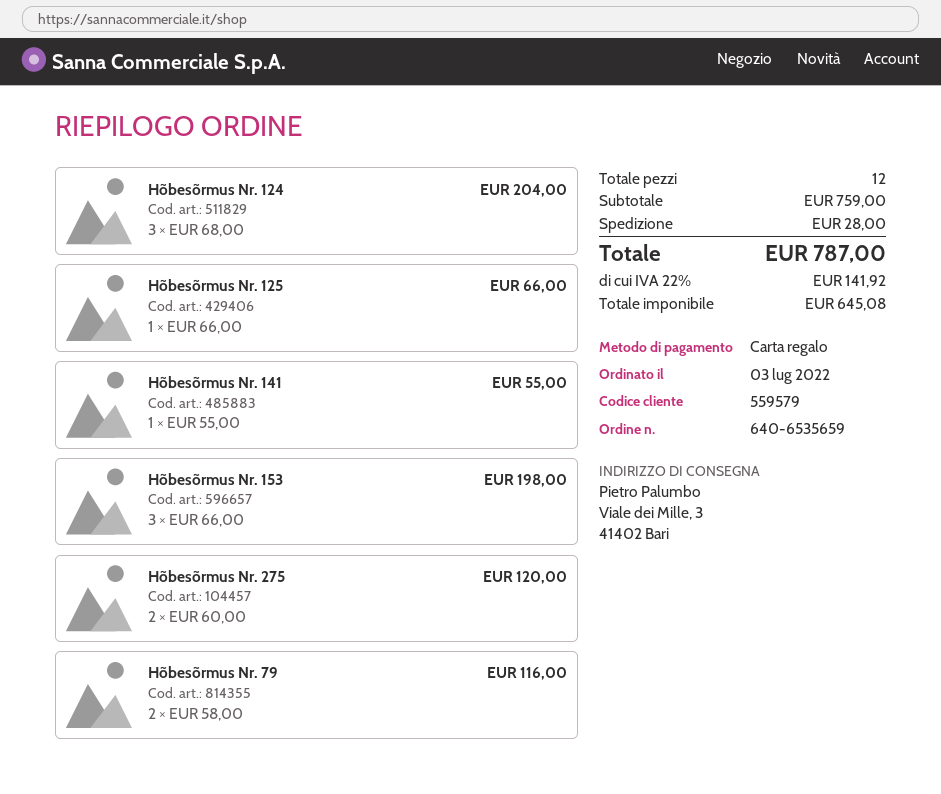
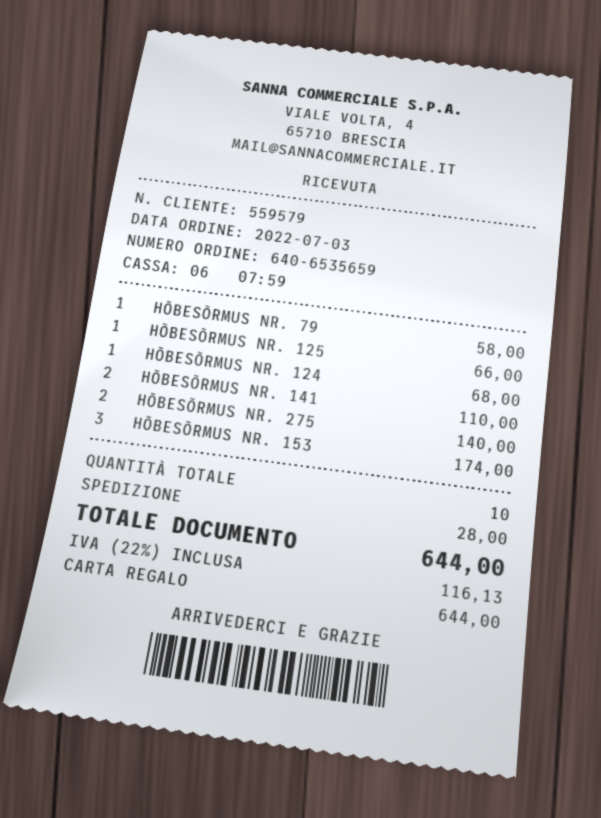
Hõbesõrmus Nr. 124: 3 for 204.00 -> 1 for 68.00
Hõbesõrmus Nr. 141: 1 for 55.00 -> 2 for 110.00
Hõbesõrmus Nr. 153: 3 for 198.00 -> 3 for 174.00
Hõbesõrmus Nr. 275: 2 for 120.00 -> 2 for 140.00
Hõbesõrmus Nr. 79: 2 for 116.00 -> 1 for 58.00
total quantity: 12 -> 10
tax: 22% = 141.92 -> 22% = 116.13
total: 787.00 -> 644.00

